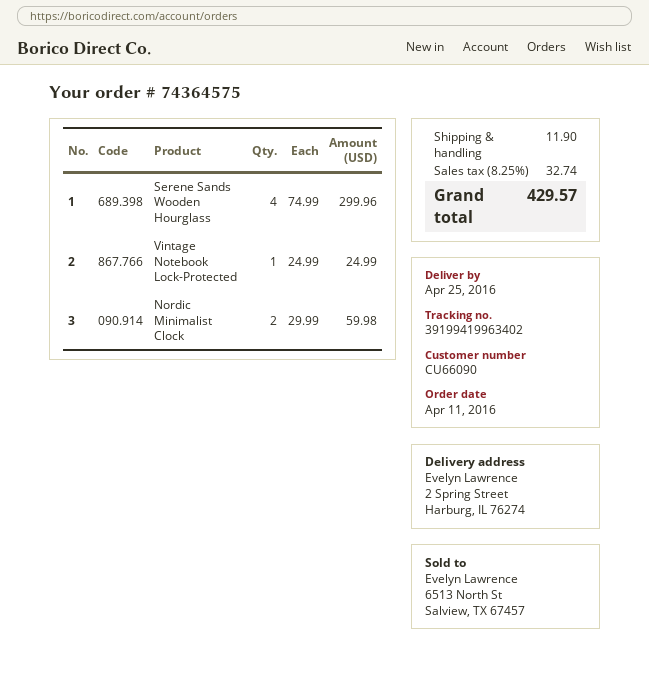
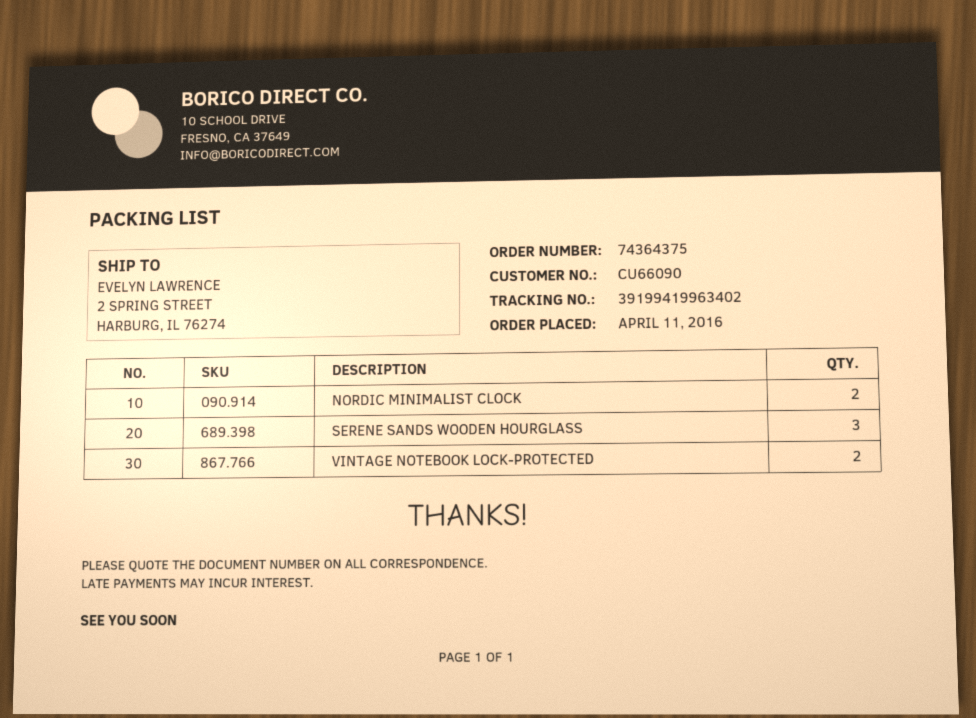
order number: 74364575 -> 74364375
Serene Sands Wooden Hourglass: 4 -> 3
Vintage Notebook Lock-Protected: 1 -> 2

